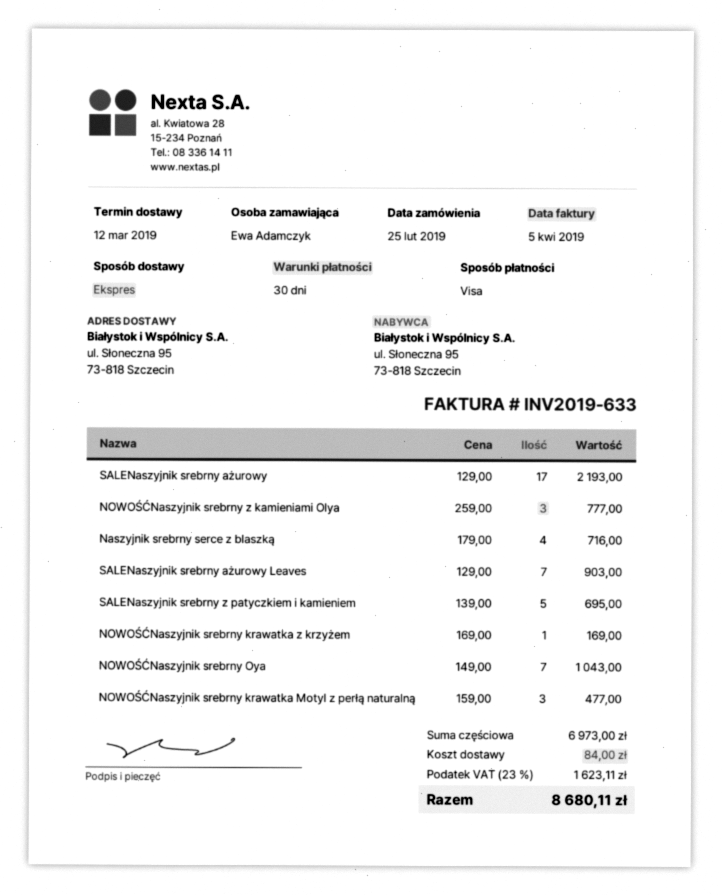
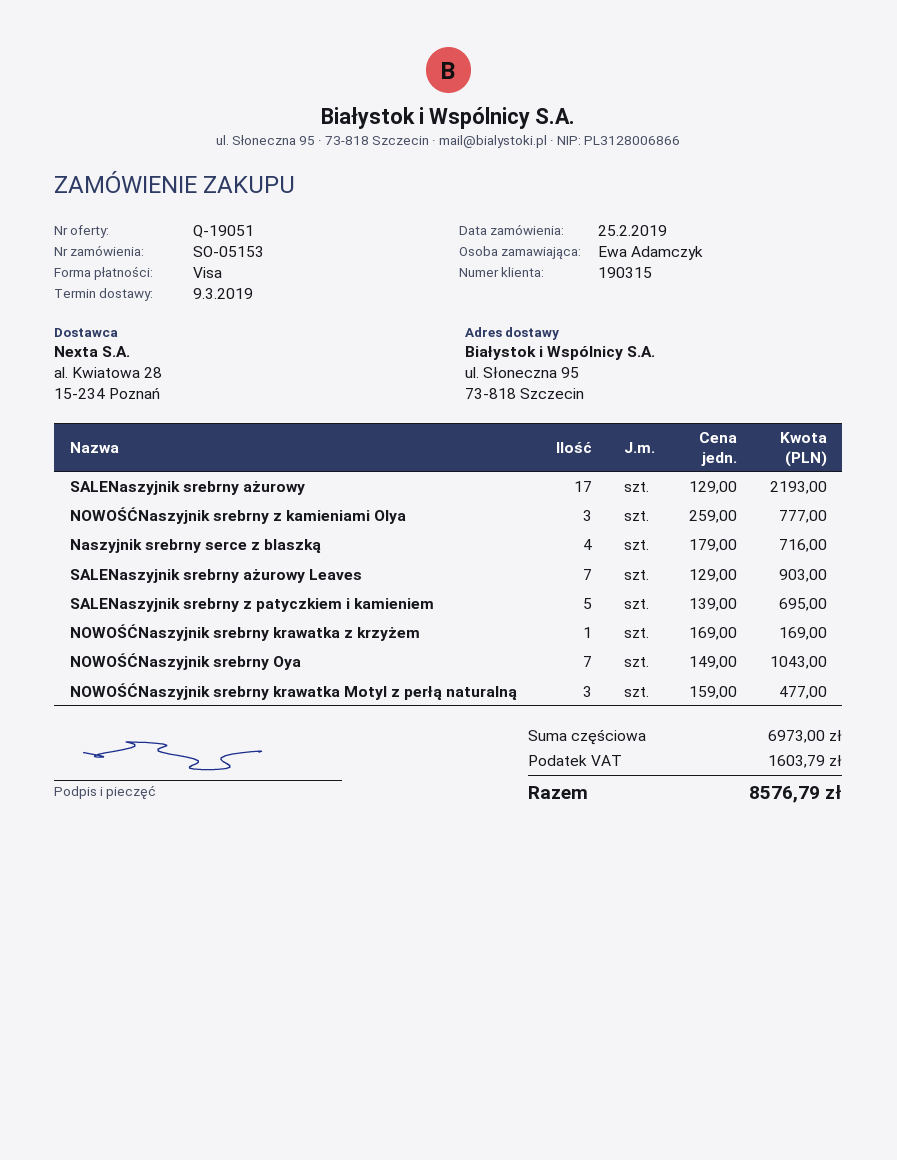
delivery date: 2019-03-12 -> 2019-03-09
shipping: 84.00 -> none
tax: 1623.11 -> 1603.79
total: 8680.11 -> 8576.79

